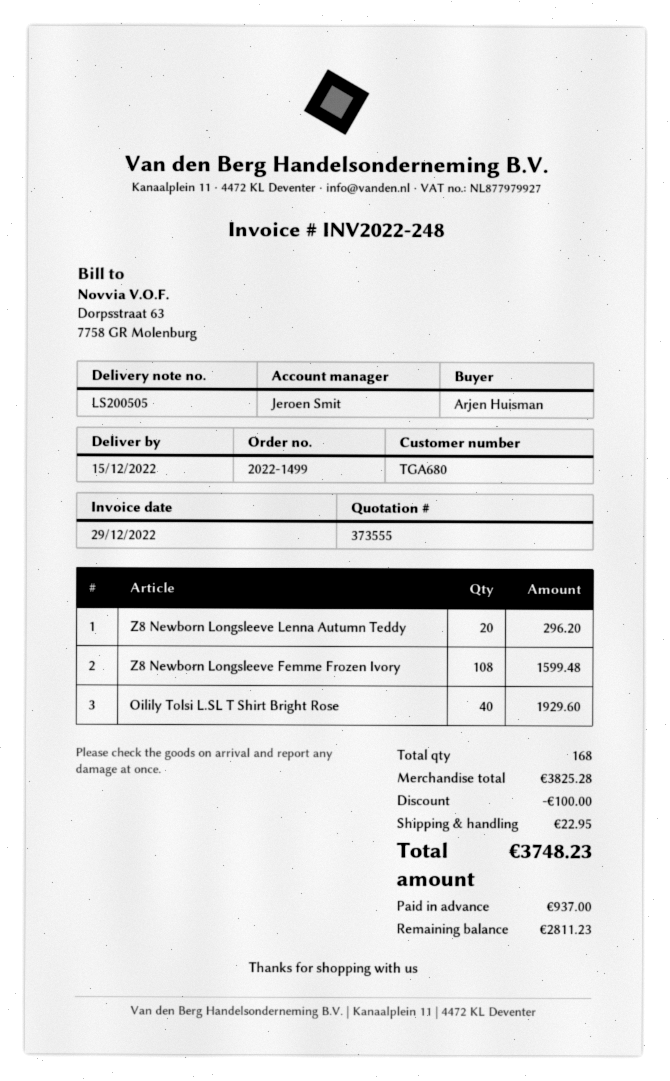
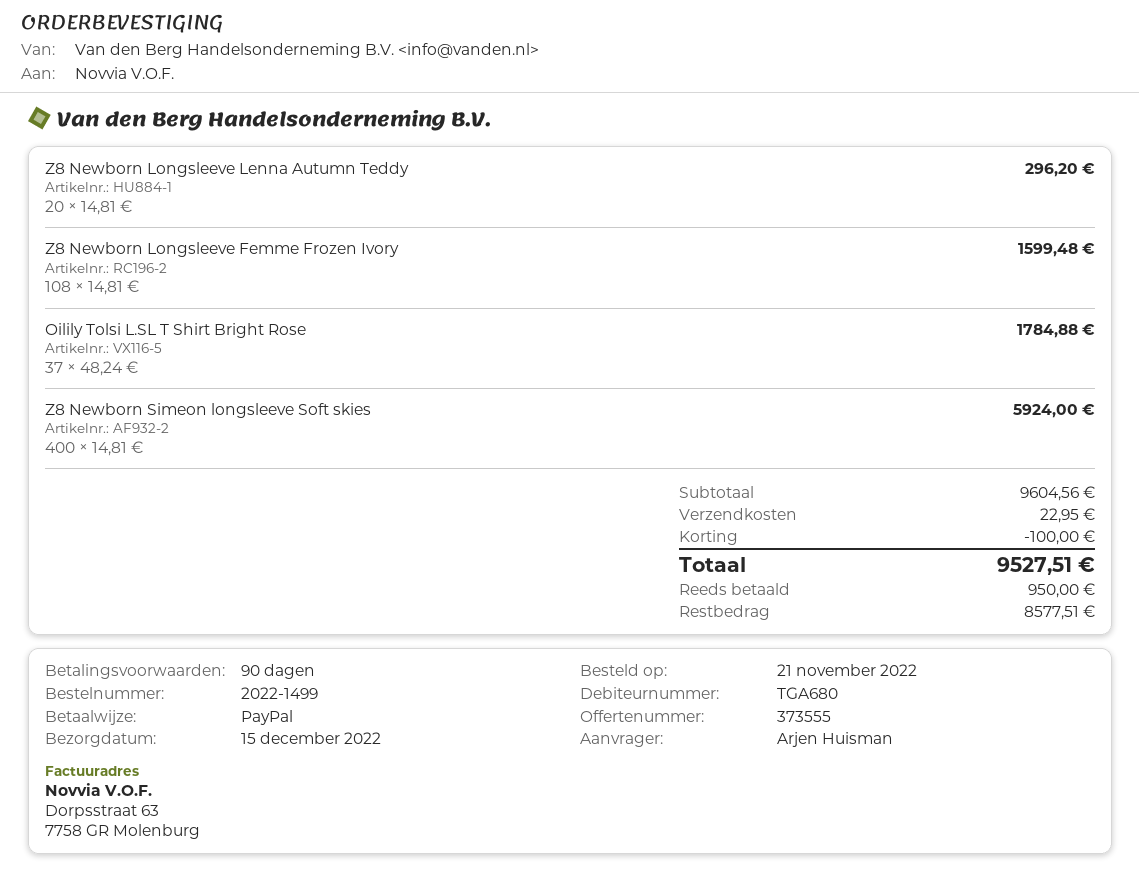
Oilily Tolsi L.SL T Shirt Bright Rose: 40 for 1929.60 -> 37 for 1784.88
Z8 Newborn Simeon longsleeve Soft skies: none -> 400 for 5924.00
subtotal: 3825.28 -> 9604.56
total: 3748.23 -> 9527.51
deposit: 937.00 -> 950.00
balance: 2811.23 -> 8577.51

